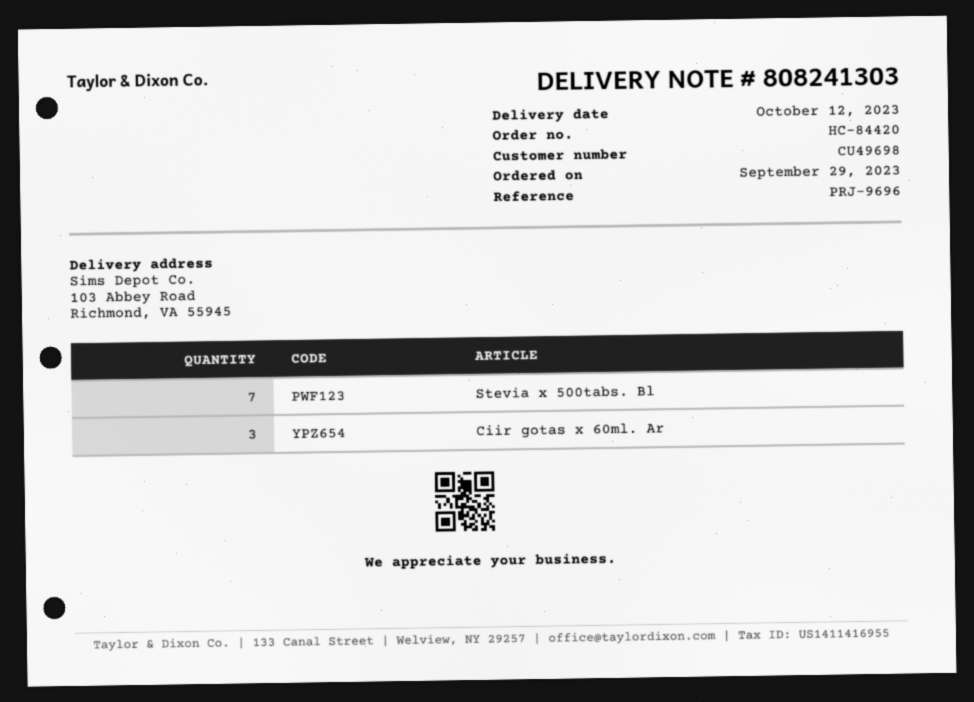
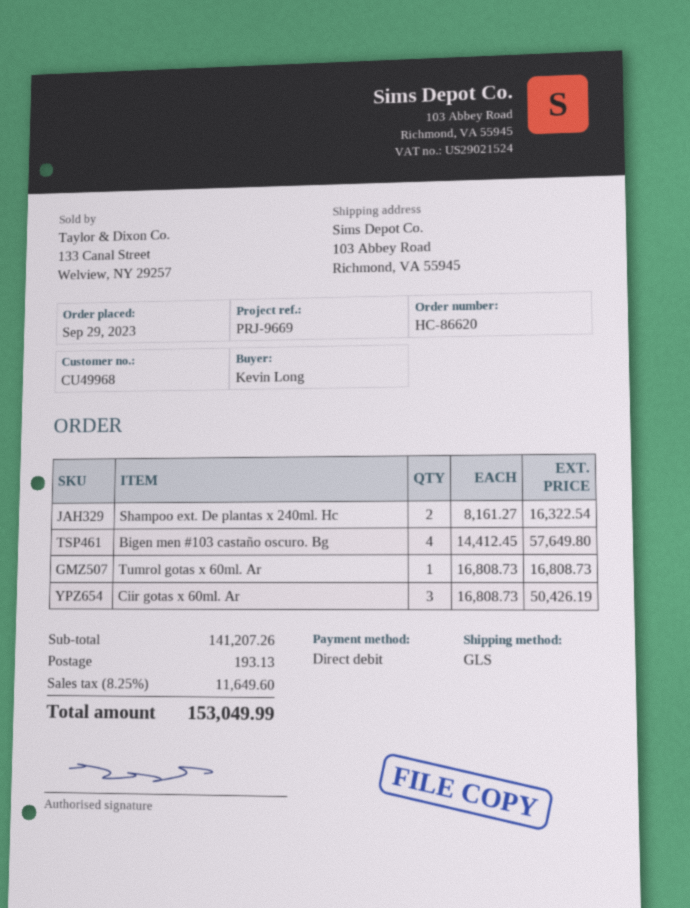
order number: HC-84420 -> HC-86620
customer number: CU49698 -> CU49968
reference: PRJ-9696 -> PRJ-9669
Stevia x 500tabs. Bl: 7 -> none
Shampoo ext. De plantas x 240ml. Hc: none -> 2
Bigen men #103 castaño oscuro. Bg: none -> 4
Tumrol gotas x 60ml. Ar: none -> 1

